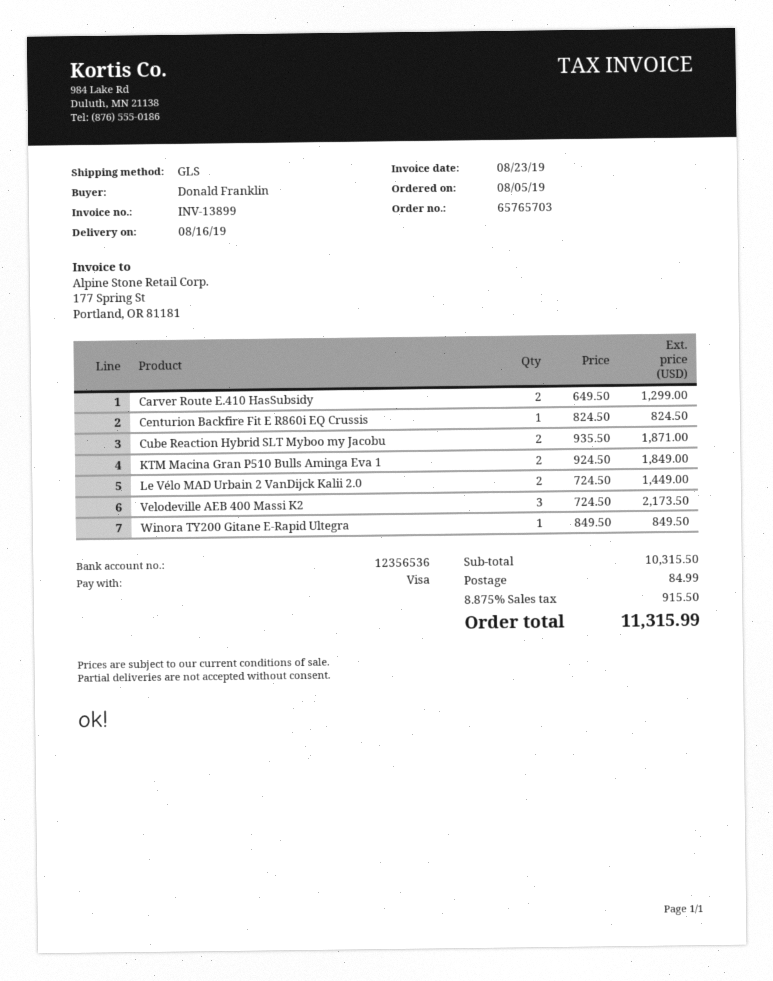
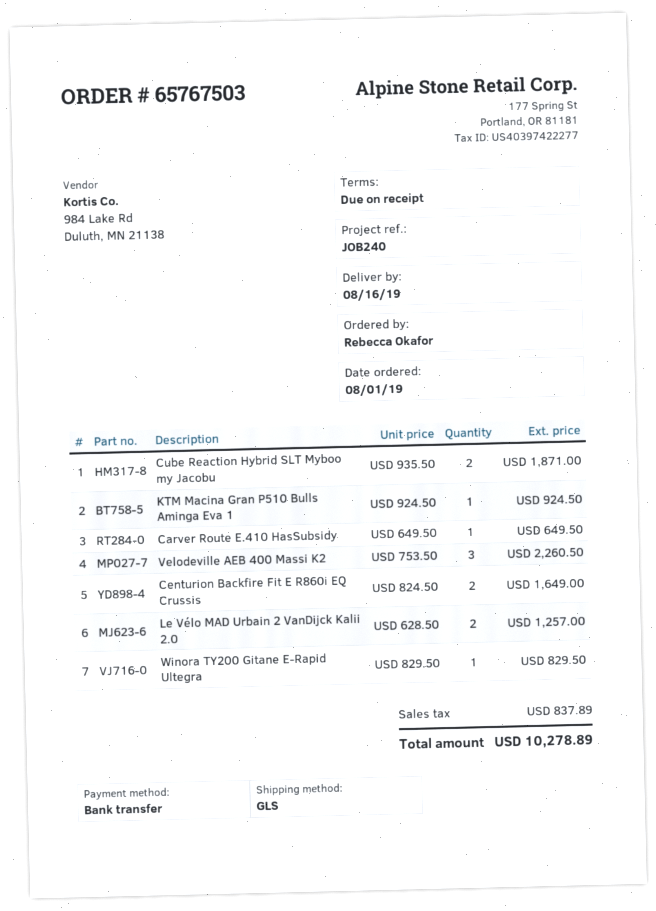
order number: 65765703 -> 65767503
order date: 2019-08-05 -> 2019-08-01
ordered by: Donald Franklin -> Rebecca Okafor
payment method: Visa -> bank transfer
Carver Route E.410 HasSubsidy: 2 x 649.50 = 1299.00 -> 1 x 649.50 = 649.50
Centurion Backfire Fit E R860i EQ Crussis: 1 x 824.50 = 824.50 -> 2 x 824.50 = 1649.00
KTM Macina Gran P510 Bulls Aminga Eva 1: 2 x 924.50 = 1849.00 -> 1 x 924.50 = 924.50
Le Vélo MAD Urbain 2 VanDijck Kalii 2.0: 2 x 724.50 = 1449.00 -> 2 x 628.50 = 1257.00
Velodeville AEB 400 Massi K2: 3 x 724.50 = 2173.50 -> 3 x 753.50 = 2260.50
Winora TY200 Gitane E-Rapid Ultegra: 1 x 849.50 = 849.50 -> 1 x 829.50 = 829.50
shipping: 84.99 -> none
tax: 915.50 -> 837.89
total: 11315.99 -> 10278.89

